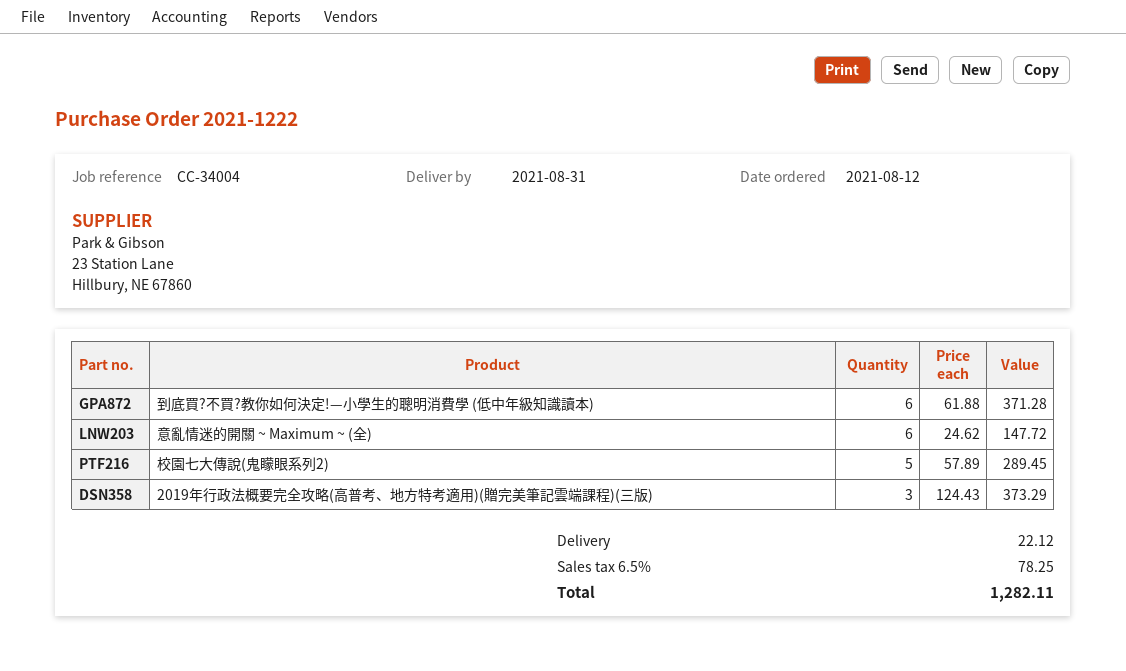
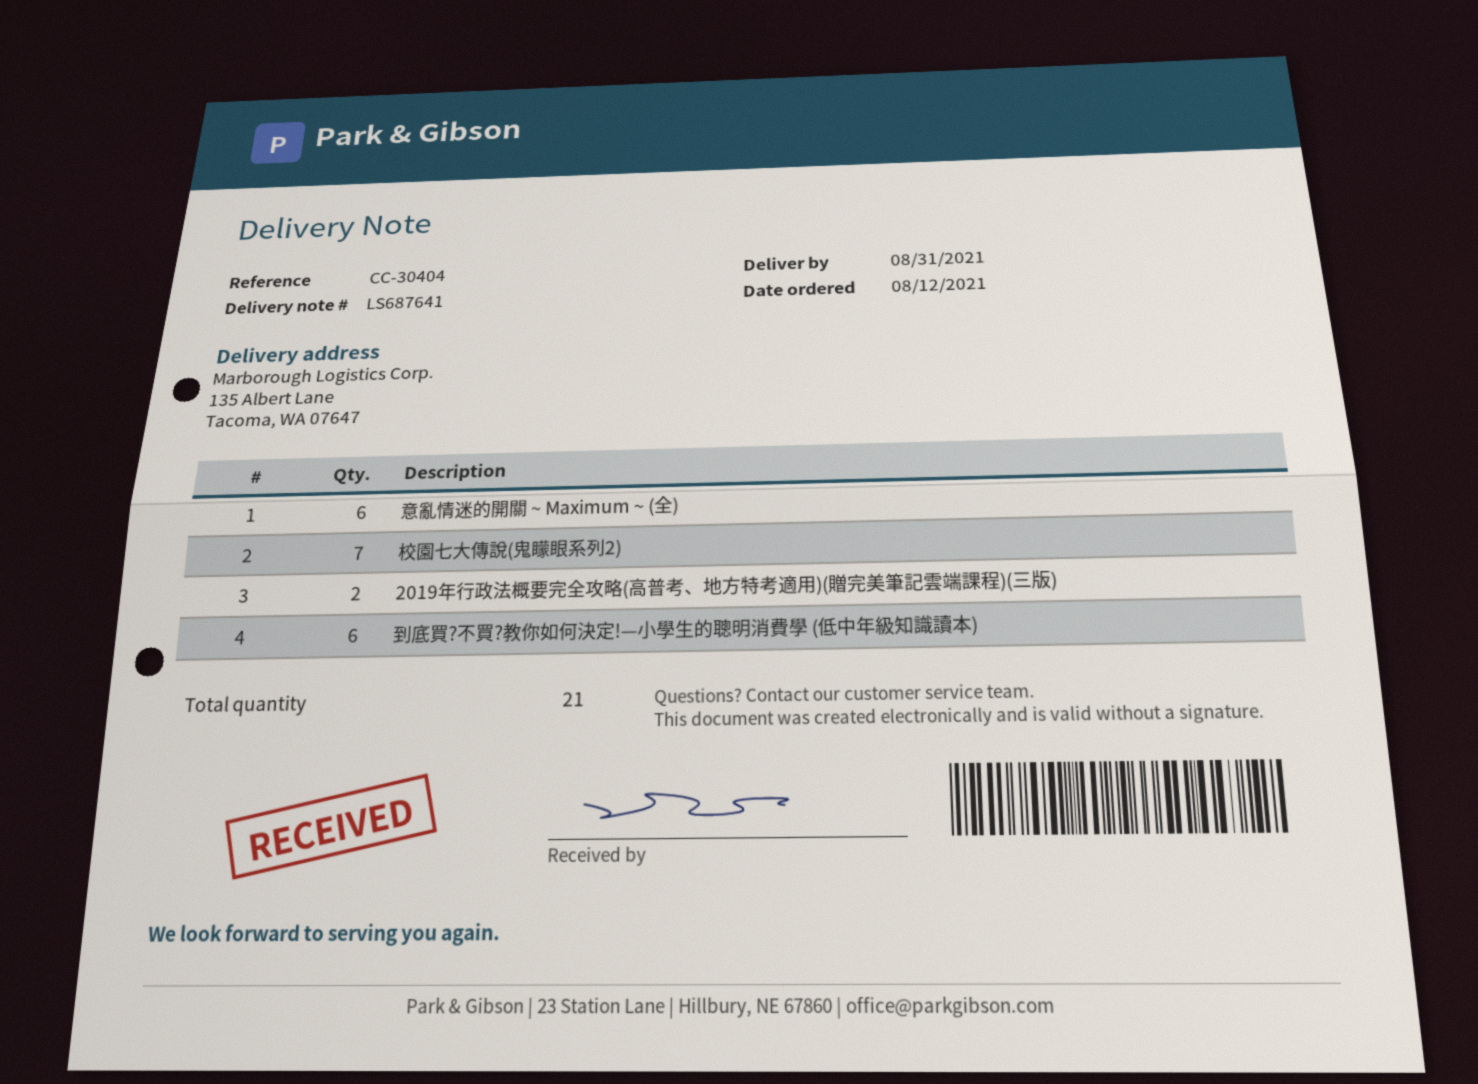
reference: CC-34004 -> CC-30404
校園七大傳說(鬼矇眼系列2): 5 -> 7
2019年行政法概要完全攻略(高普考、地方特考適用)(贈完美筆記雲端課程)(三版): 3 -> 2

